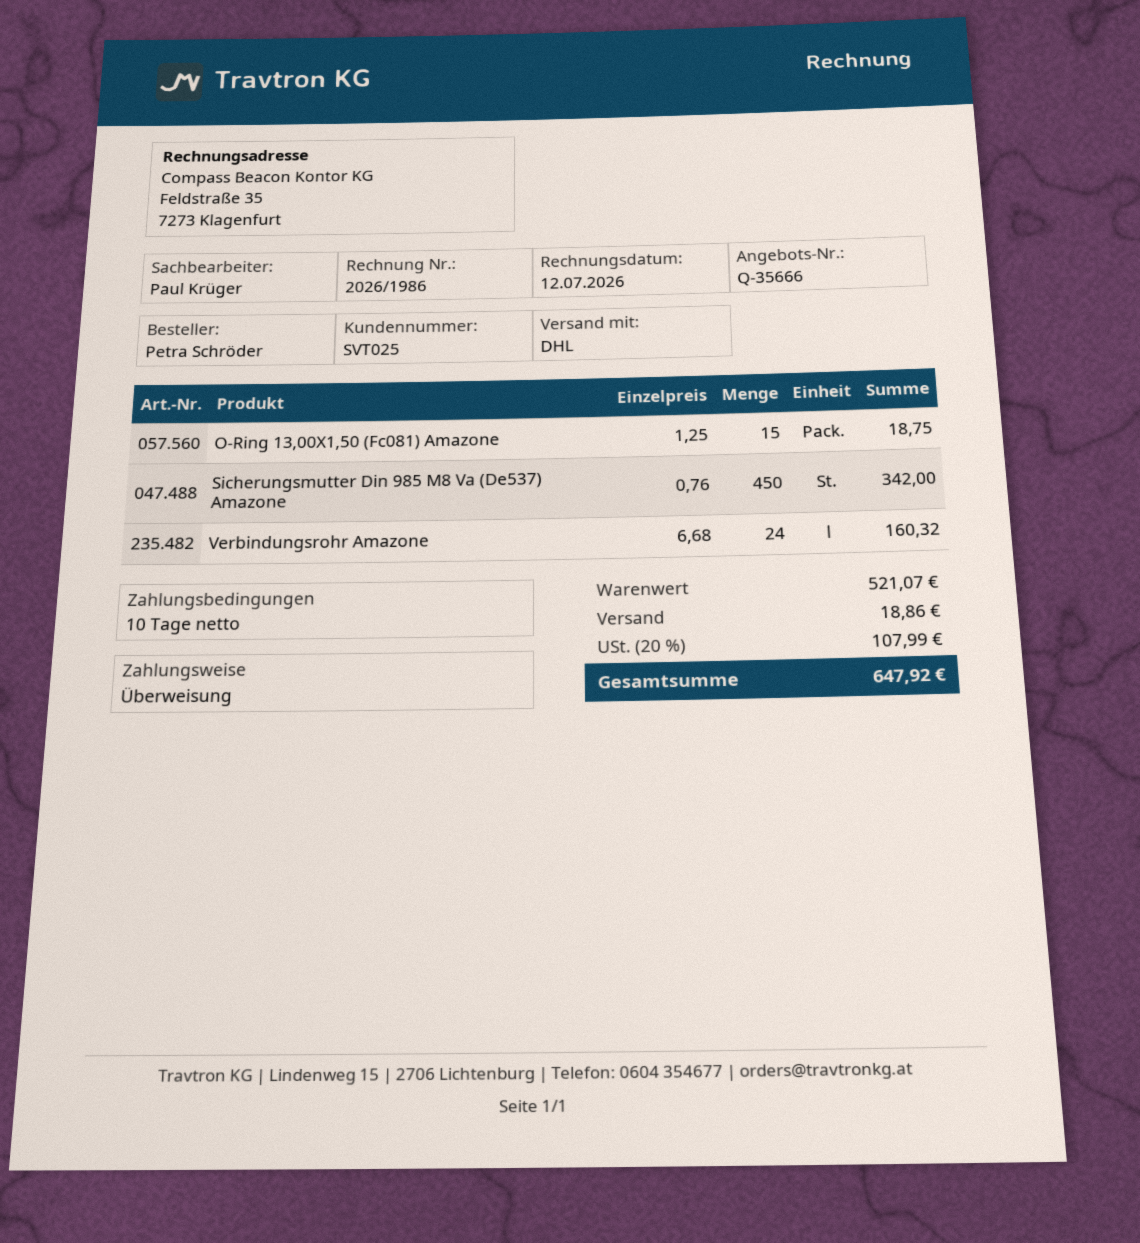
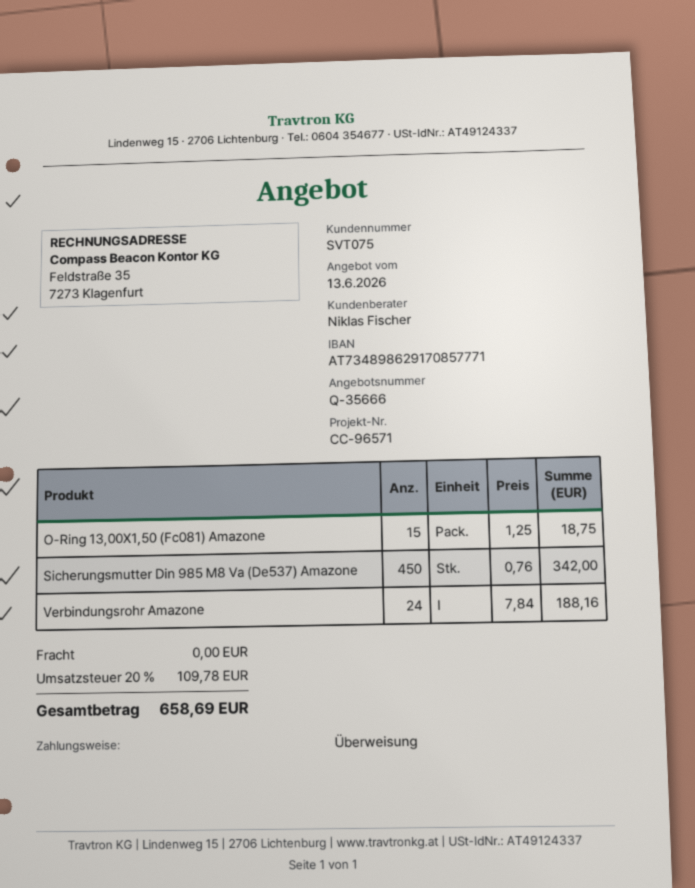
customer number: SVT025 -> SVT075
sales rep: Paul Krüger -> Niklas Fischer
Verbindungsrohr Amazone: 24 x 6.68 = 160.32 -> 24 x 7.84 = 188.16
shipping: 18.86 -> 0.00
tax: 20% = 107.99 -> 20% = 109.78
total: 647.92 -> 658.69

